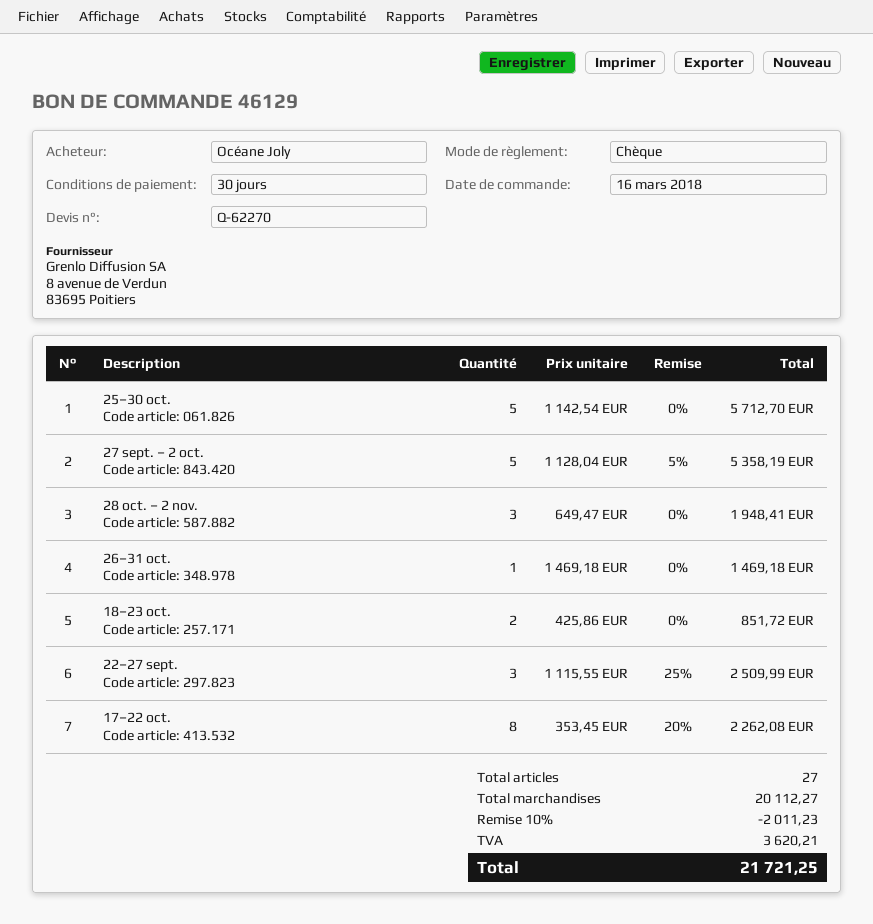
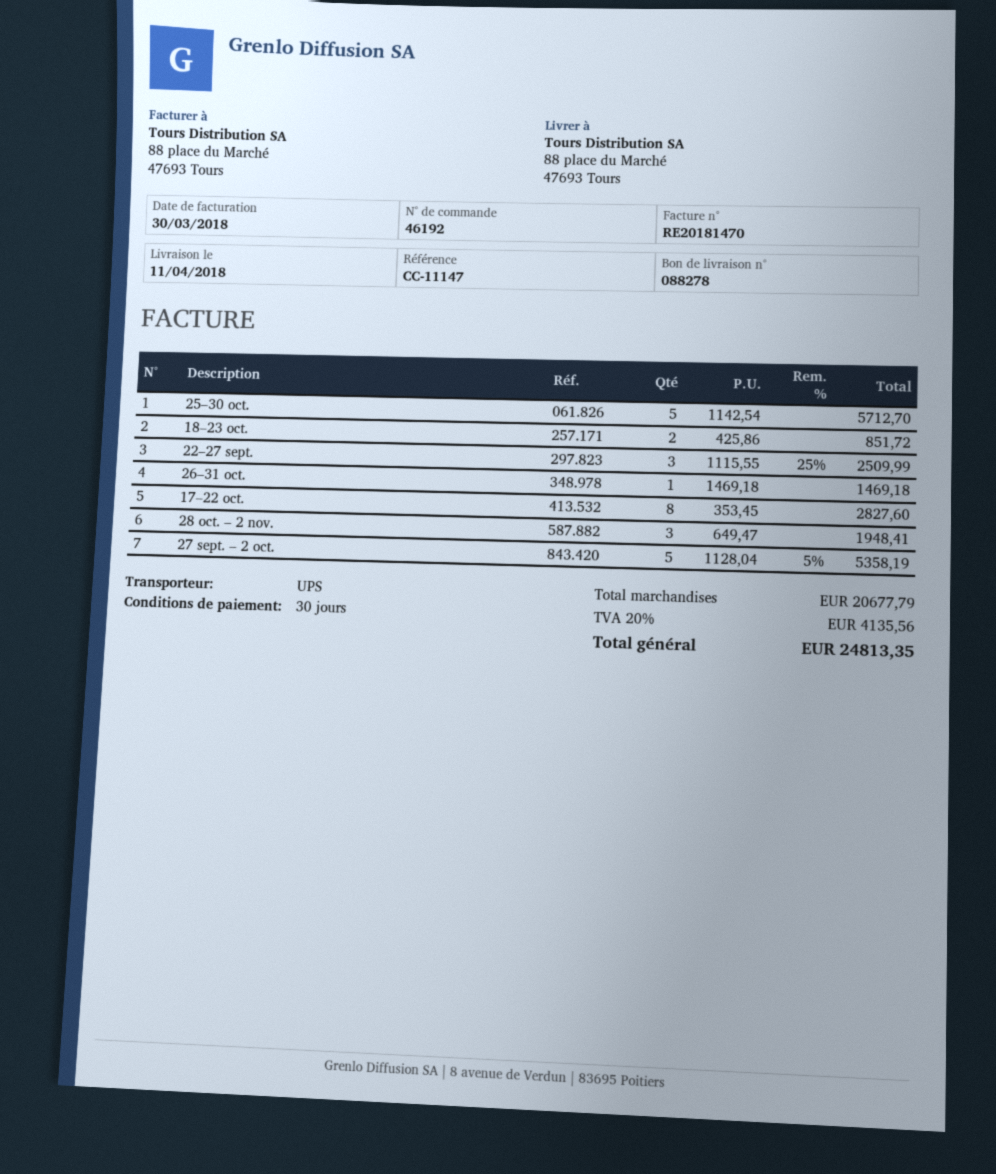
order number: 46129 -> 46192
17–22 oct.: 8 x 353.45 - 20% = 2262.08 -> 8 x 353.45 = 2827.60
subtotal: 20112.27 -> 20677.79
discount: 10% = 2011.23 -> none
tax: 3620.21 -> 4135.56
total: 21721.25 -> 24813.35

